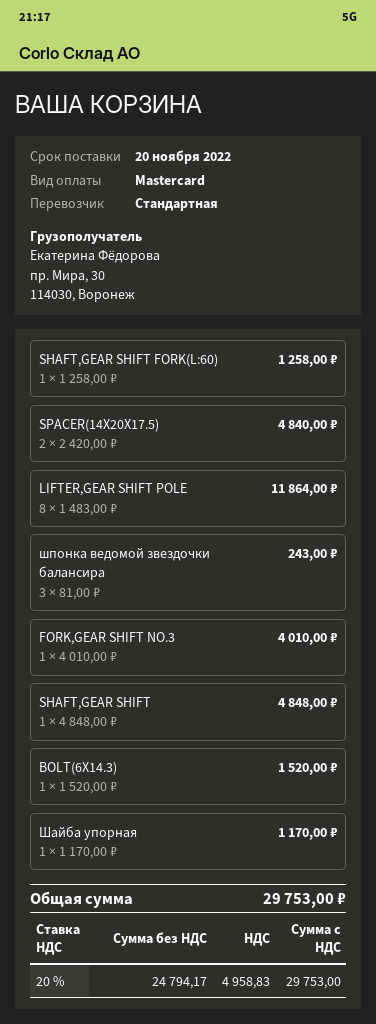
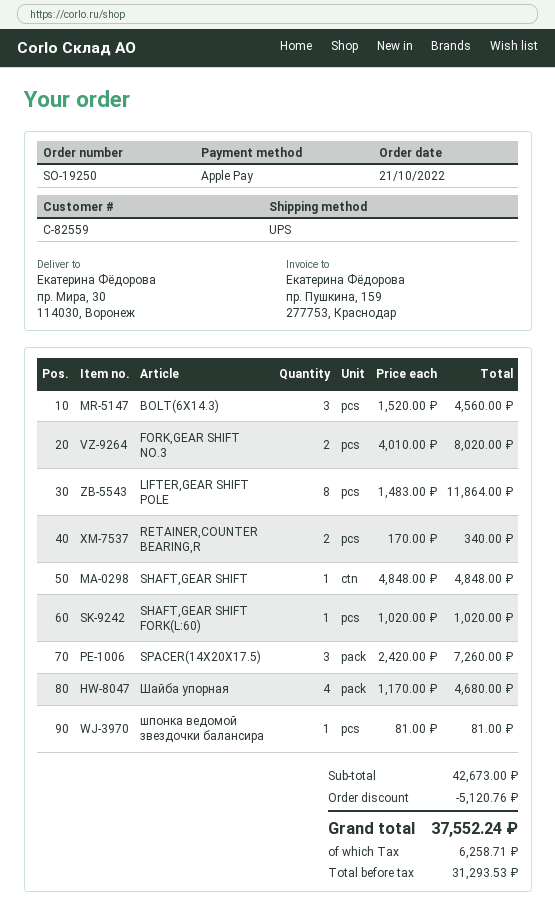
payment method: Mastercard -> Apple Pay
shipping method: standard -> UPS
SHAFT,GEAR SHIFT FORK(L:60): 1 x 1258.00 = 1258.00 -> 1 x 1020.00 = 1020.00
SPACER(14X20X17.5): 2 x 2420.00 = 4840.00 -> 3 x 2420.00 = 7260.00
шпонка ведомой звездочки балансира: 3 x 81.00 = 243.00 -> 1 x 81.00 = 81.00
FORK,GEAR SHIFT NO.3: 1 x 4010.00 = 4010.00 -> 2 x 4010.00 = 8020.00
BOLT(6X14.3): 1 x 1520.00 = 1520.00 -> 3 x 1520.00 = 4560.00
Шайба упорная: 1 x 1170.00 = 1170.00 -> 4 x 1170.00 = 4680.00
RETAINER,COUNTER BEARING,R: none -> 2 x 170.00 = 340.00
discount: none -> 5120.76
net: 24794.17 -> 31293.53
tax: 4958.83 -> 6258.71
total: 29753.00 -> 37552.24

